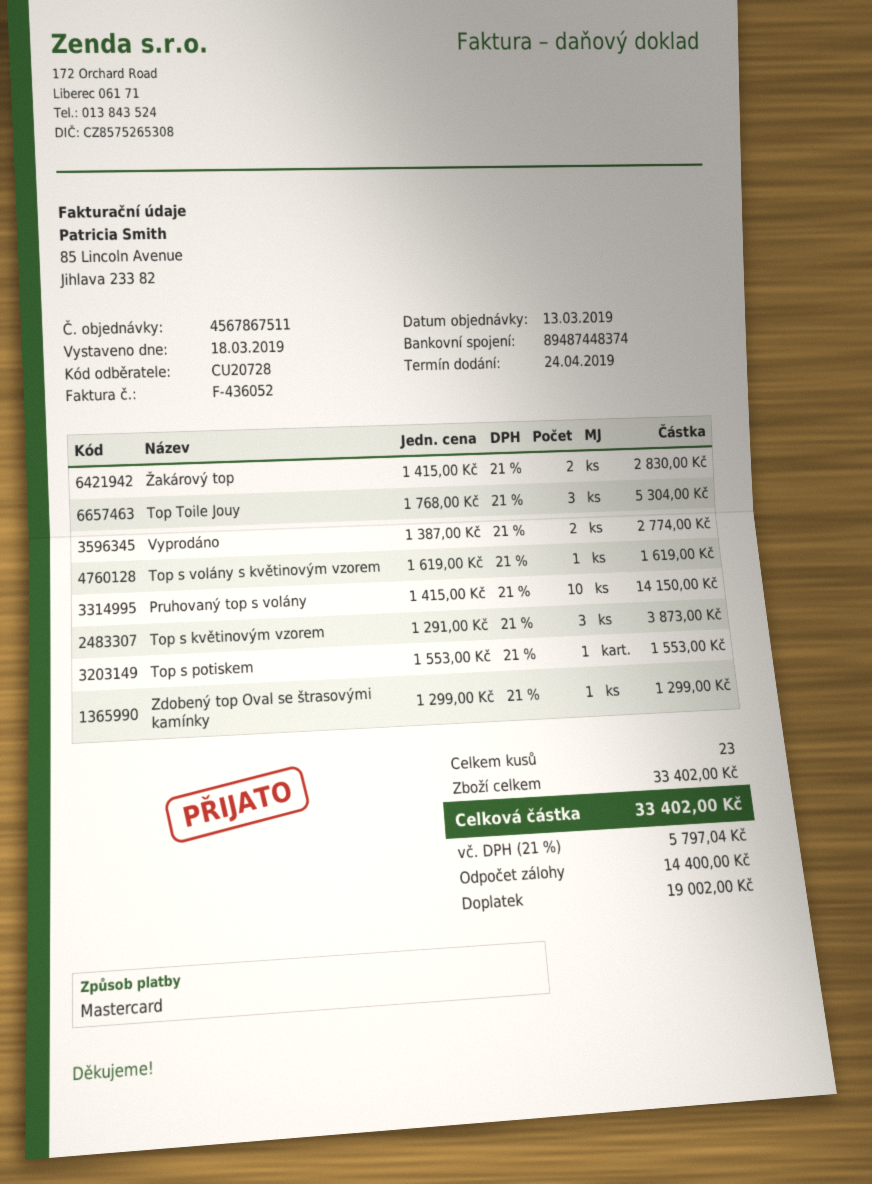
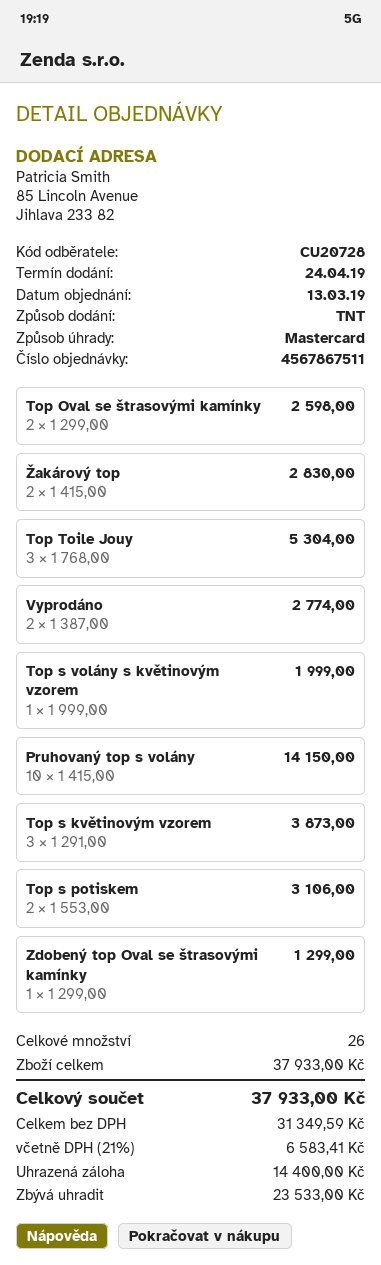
Top s volány s květinovým vzorem: 1 x 1619.00 = 1619.00 -> 1 x 1999.00 = 1999.00
Top s potiskem: 1 x 1553.00 = 1553.00 -> 2 x 1553.00 = 3106.00
Top Oval se štrasovými kamínky: none -> 2 x 1299.00 = 2598.00
total quantity: 23 -> 26
subtotal: 33402.00 -> 37933.00
tax: 21% = 5797.04 -> 21% = 6583.41
total: 33402.00 -> 37933.00
balance: 19002.00 -> 23533.00

